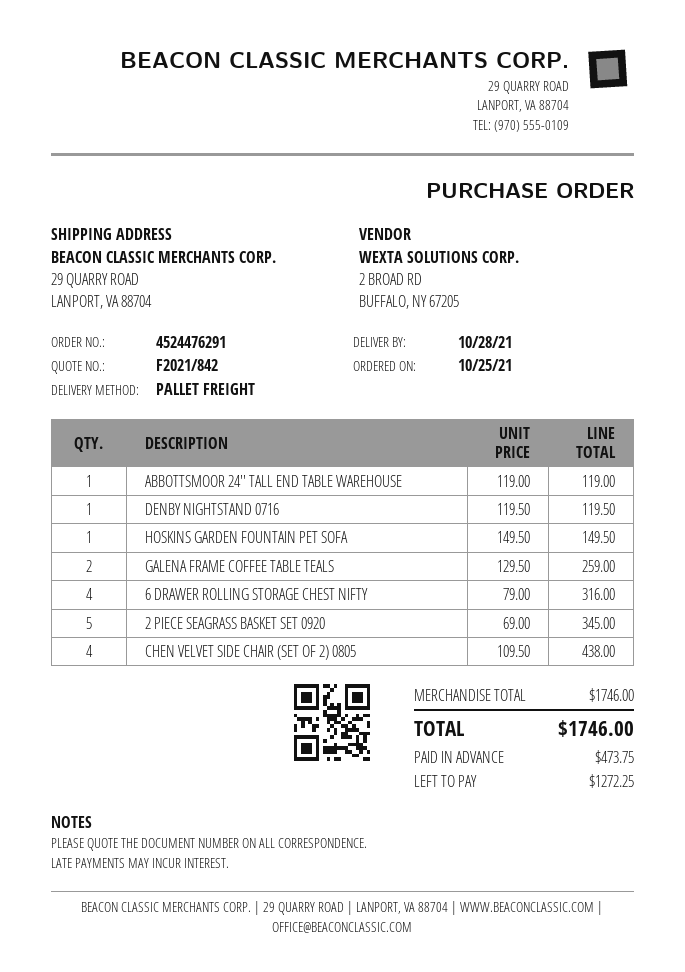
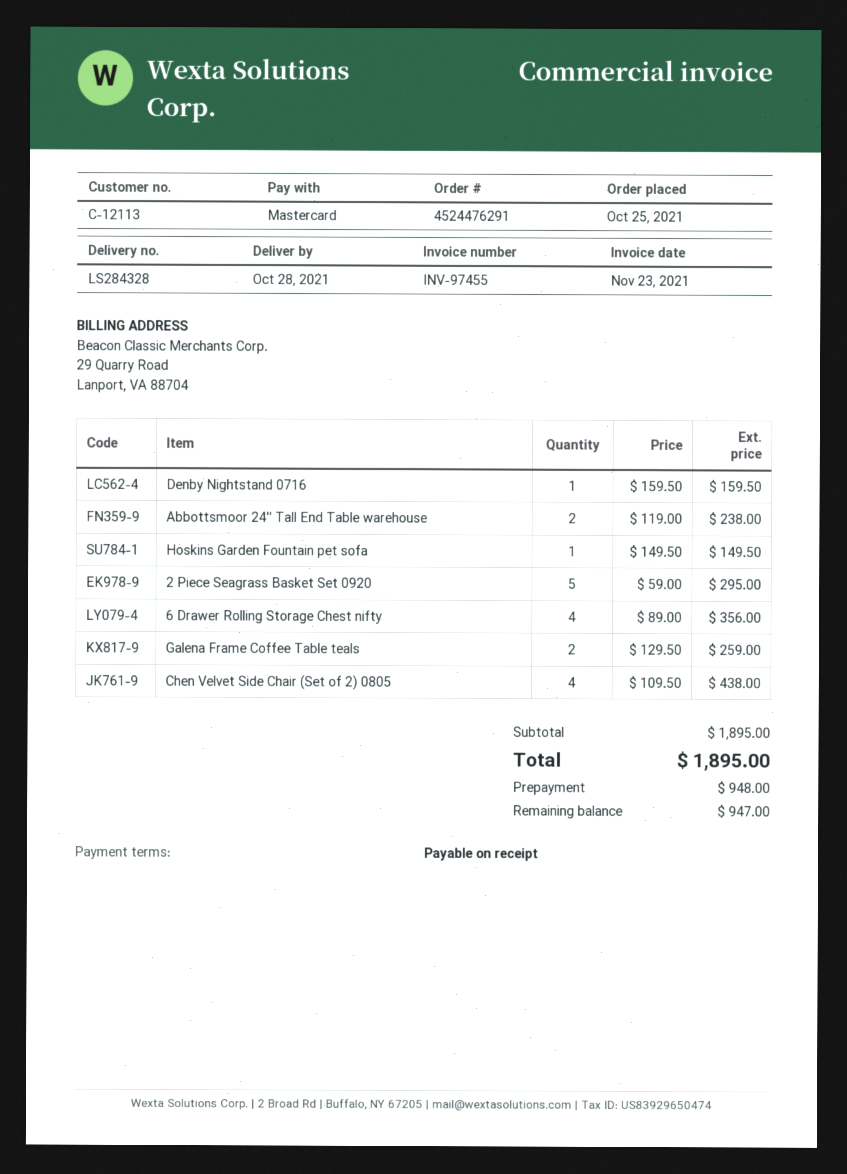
ABBOTTSMOOR 24'' TALL END TABLE WAREHOUSE: 1 x 119.00 = 119.00 -> 2 x 119.00 = 238.00
DENBY NIGHTSTAND 0716: 1 x 119.50 = 119.50 -> 1 x 159.50 = 159.50
6 DRAWER ROLLING STORAGE CHEST NIFTY: 4 x 79.00 = 316.00 -> 4 x 89.00 = 356.00
2 PIECE SEAGRASS BASKET SET 0920: 5 x 69.00 = 345.00 -> 5 x 59.00 = 295.00
subtotal: 1746.00 -> 1895.00
total: 1746.00 -> 1895.00
deposit: 473.75 -> 948.00
balance: 1272.25 -> 947.00

